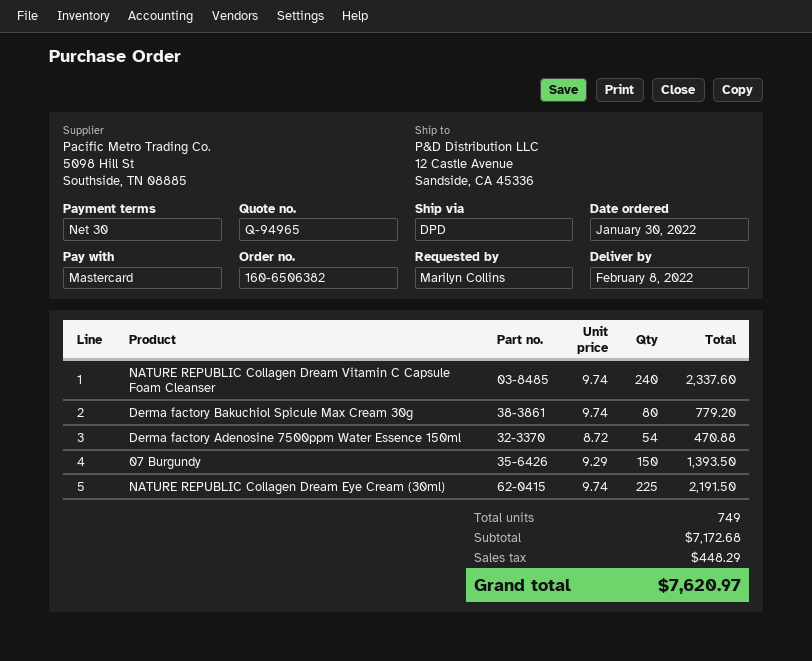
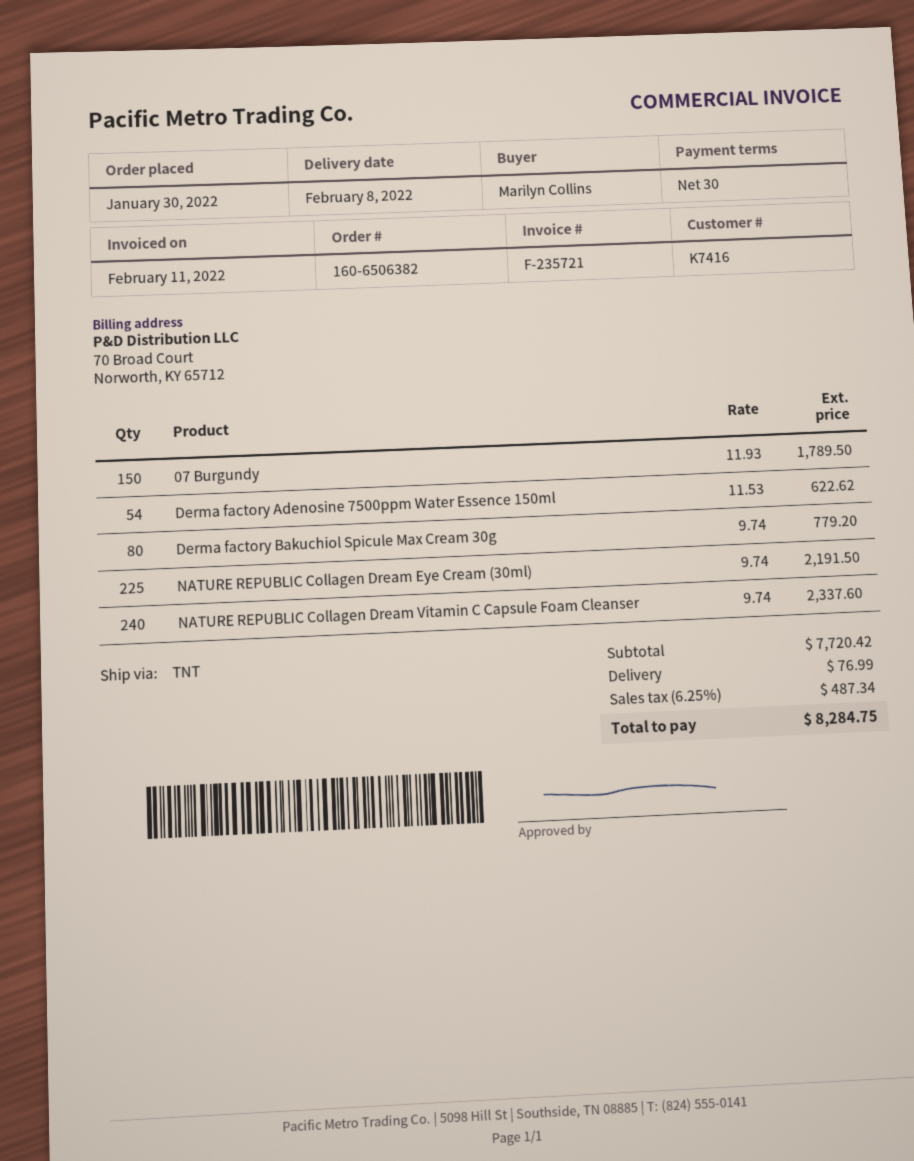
shipping method: DPD -> TNT
Derma factory Adenosine 7500ppm Water Essence 150ml: 54 x 8.72 = 470.88 -> 54 x 11.53 = 622.62
07 Burgundy: 150 x 9.29 = 1393.50 -> 150 x 11.93 = 1789.50
subtotal: 7172.68 -> 7720.42
shipping: none -> 76.99
tax: 448.29 -> 487.34
total: 7620.97 -> 8284.75

